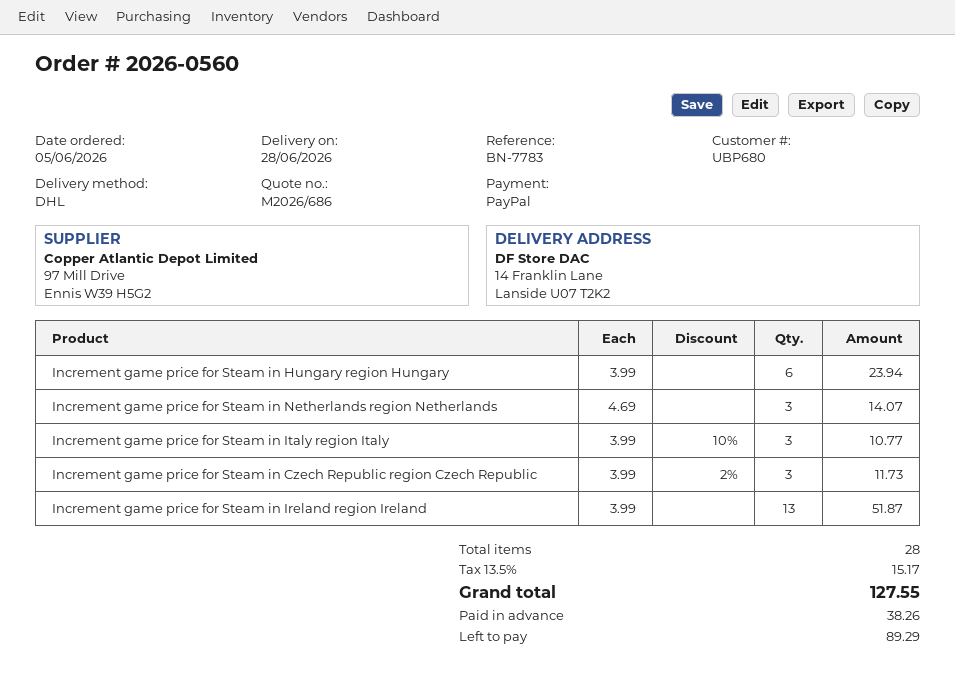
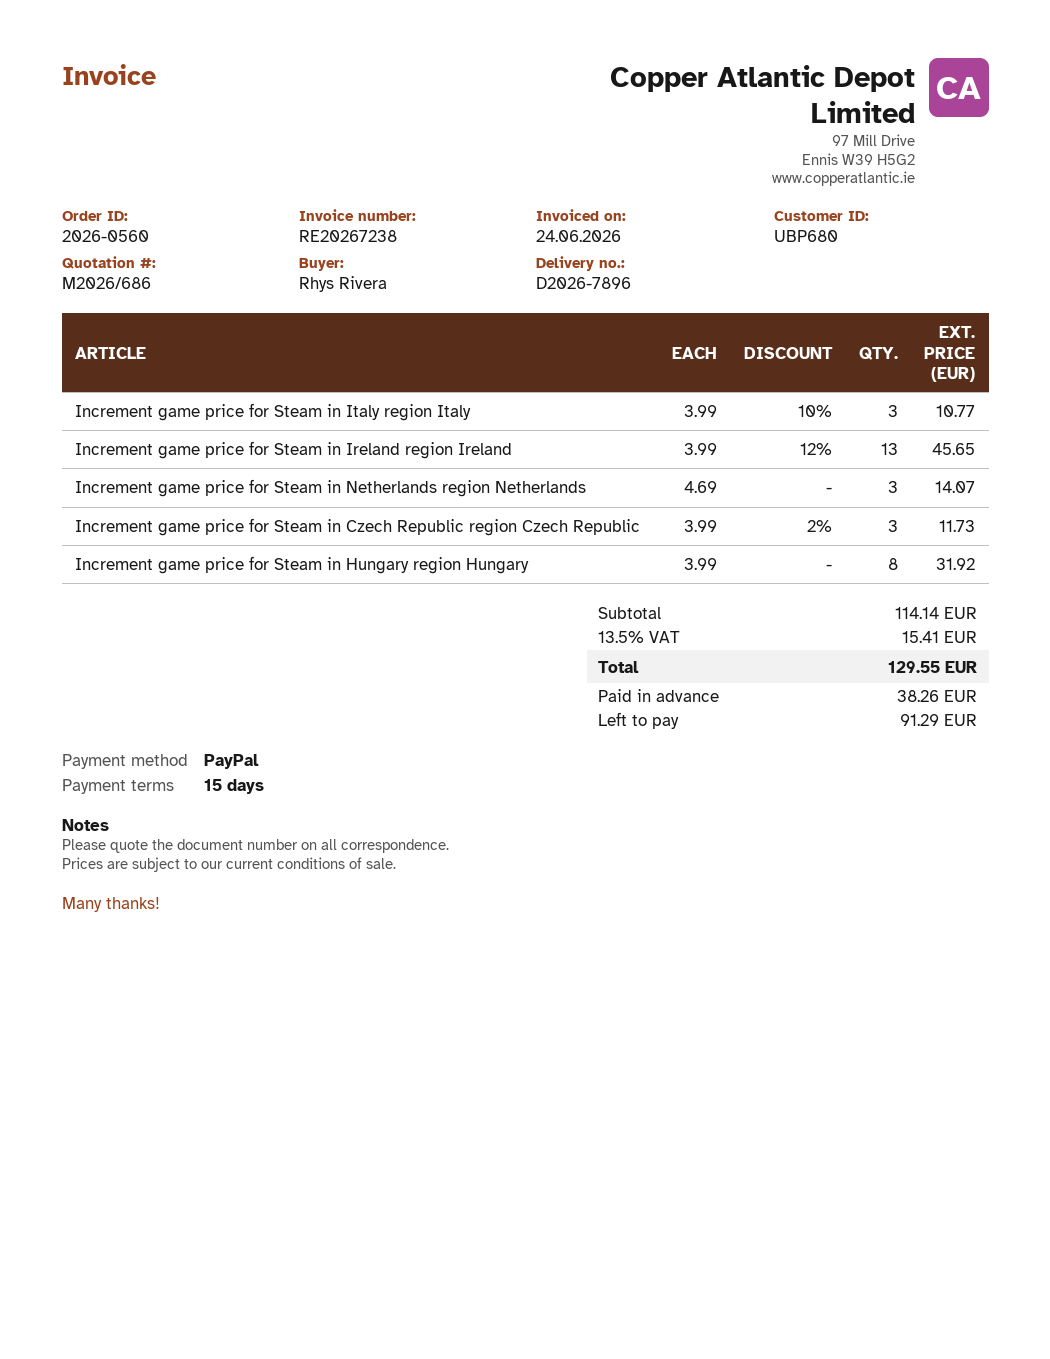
Increment game price for Steam in Hungary region Hungary: 6 x 3.99 = 23.94 -> 8 x 3.99 = 31.92
Increment game price for Steam in Ireland region Ireland: 13 x 3.99 = 51.87 -> 13 x 3.99 - 12% = 45.65
tax: 13.5% = 15.17 -> 13.5% = 15.41
total: 127.55 -> 129.55
balance: 89.29 -> 91.29

